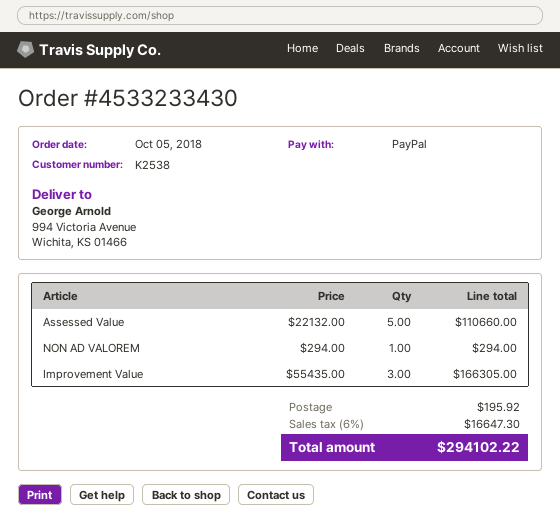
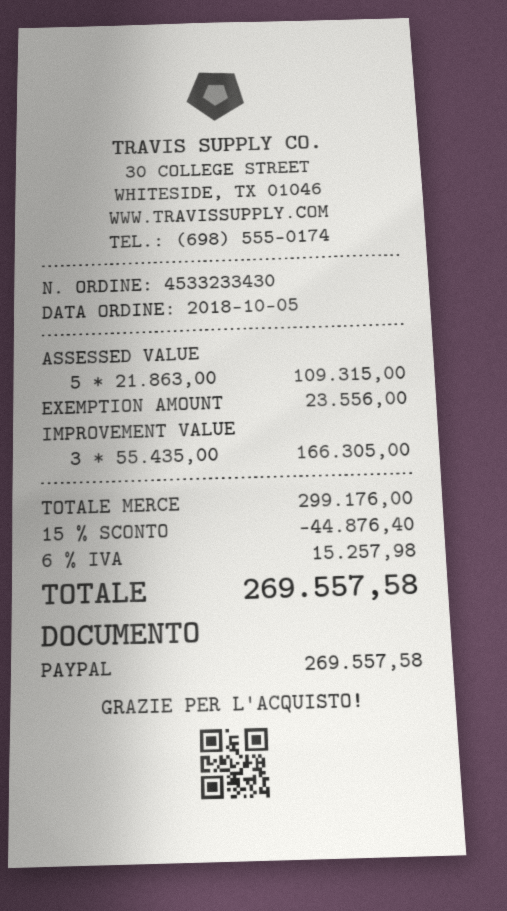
Assessed Value: 5 x 22132.00 = 110660.00 -> 5 x 21863.00 = 109315.00
NON AD VALOREM: 1 x 294.00 = 294.00 -> none
EXEMPTION AMOUNT: none -> 1 x 23556.00 = 23556.00
discount: none -> 15% = 44876.40
shipping: 195.92 -> none
tax: 6% = 16647.30 -> 6% = 15257.98
total: 294102.22 -> 269557.58

